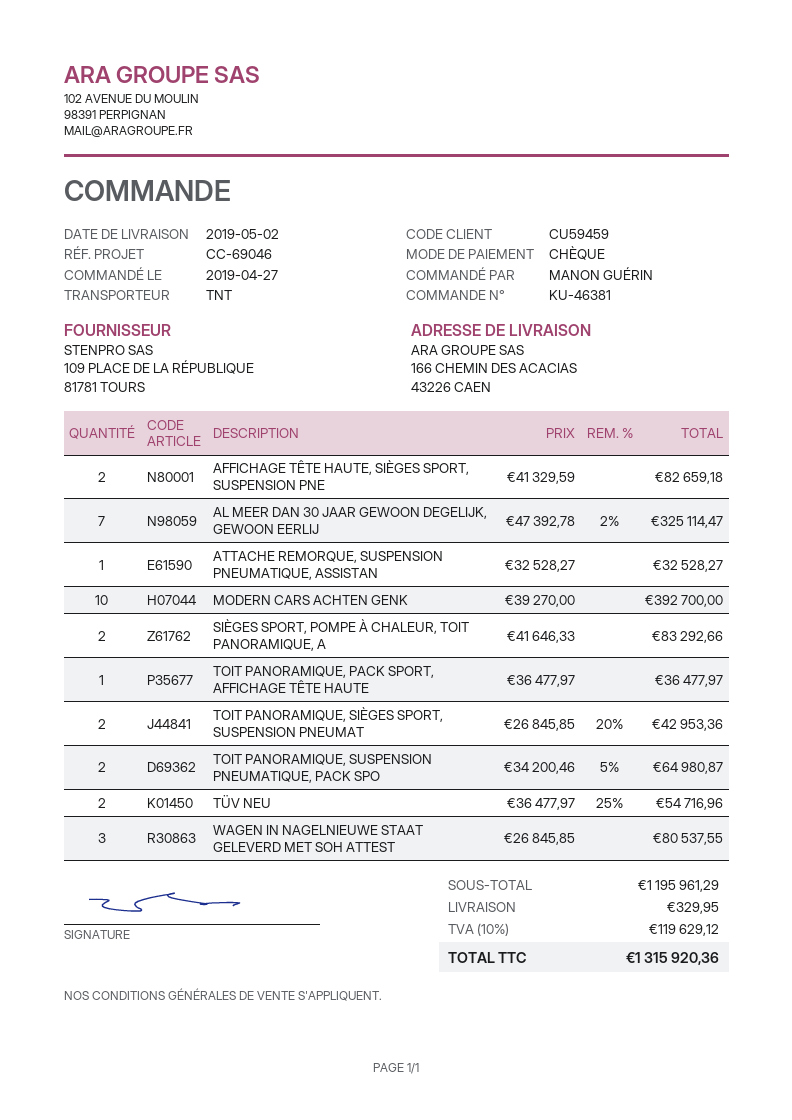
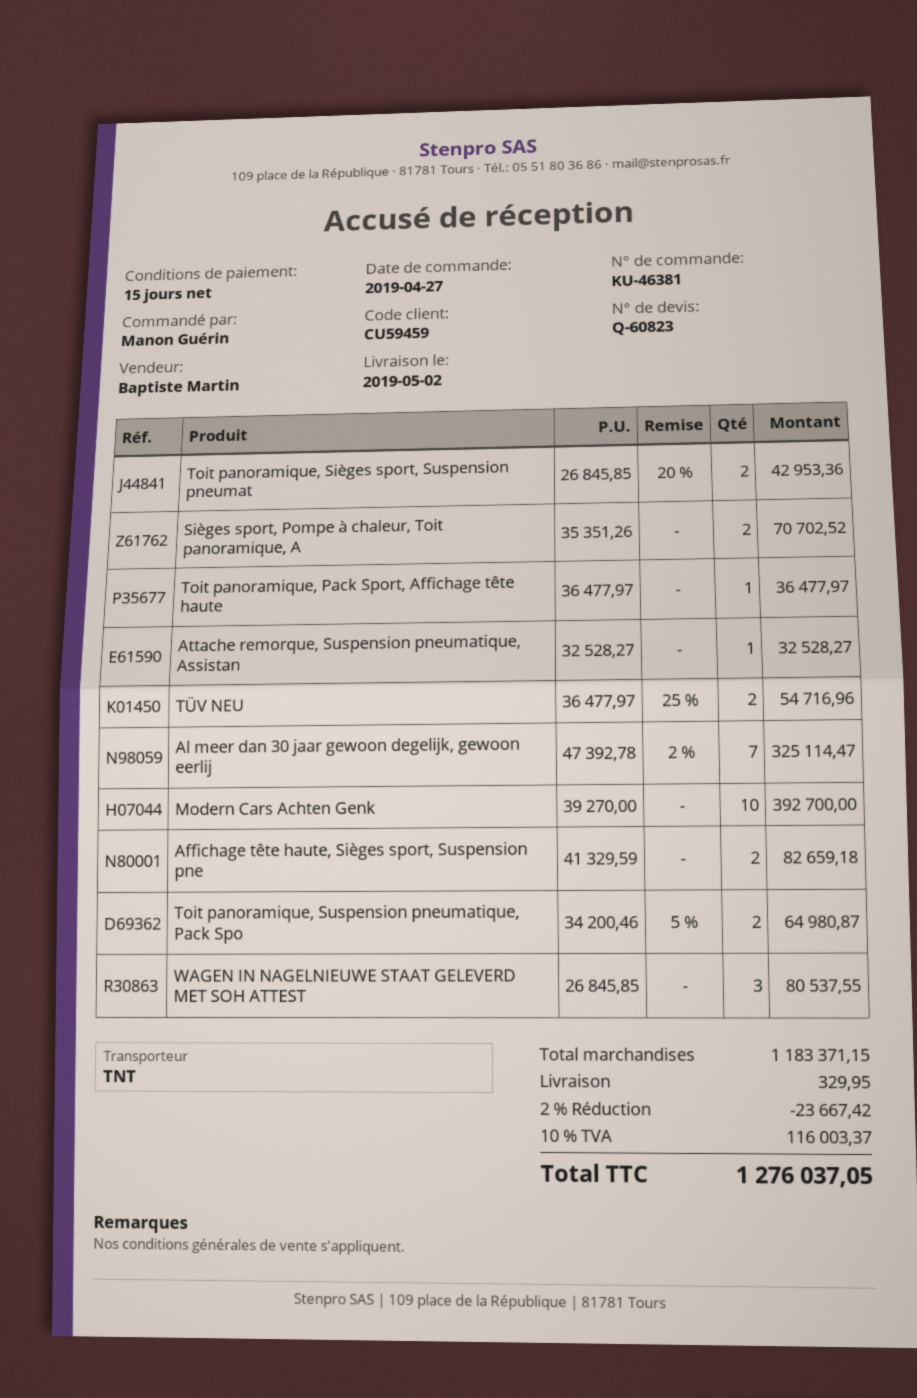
SIÈGES SPORT, POMPE À CHALEUR, TOIT PANORAMIQUE, A: 2 x 41646.33 = 83292.66 -> 2 x 35351.26 = 70702.52
subtotal: 1195961.29 -> 1183371.15
discount: none -> 2% = 23667.42
tax: 10% = 119629.12 -> 10% = 116003.37
total: 1315920.36 -> 1276037.05

